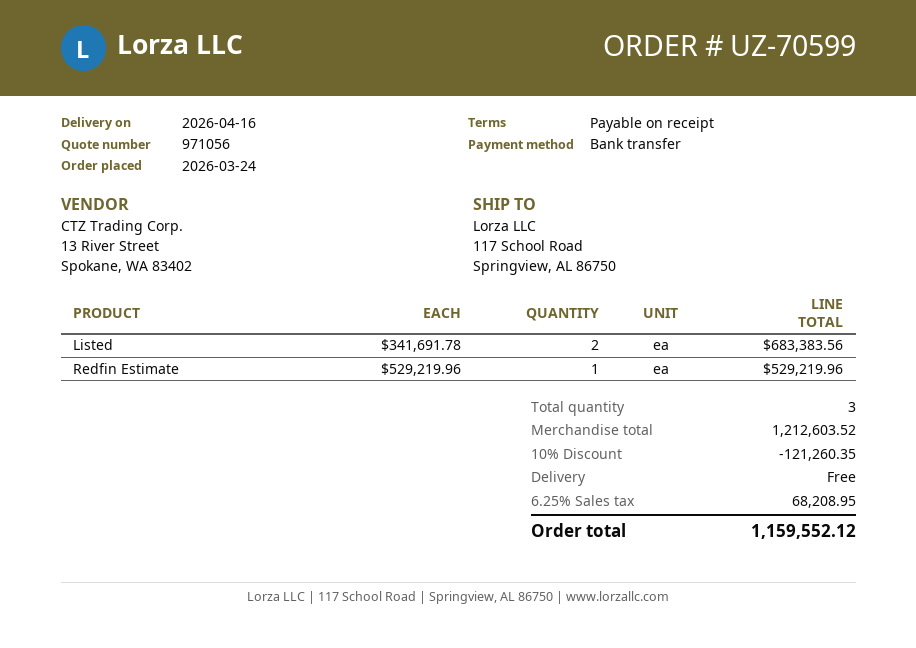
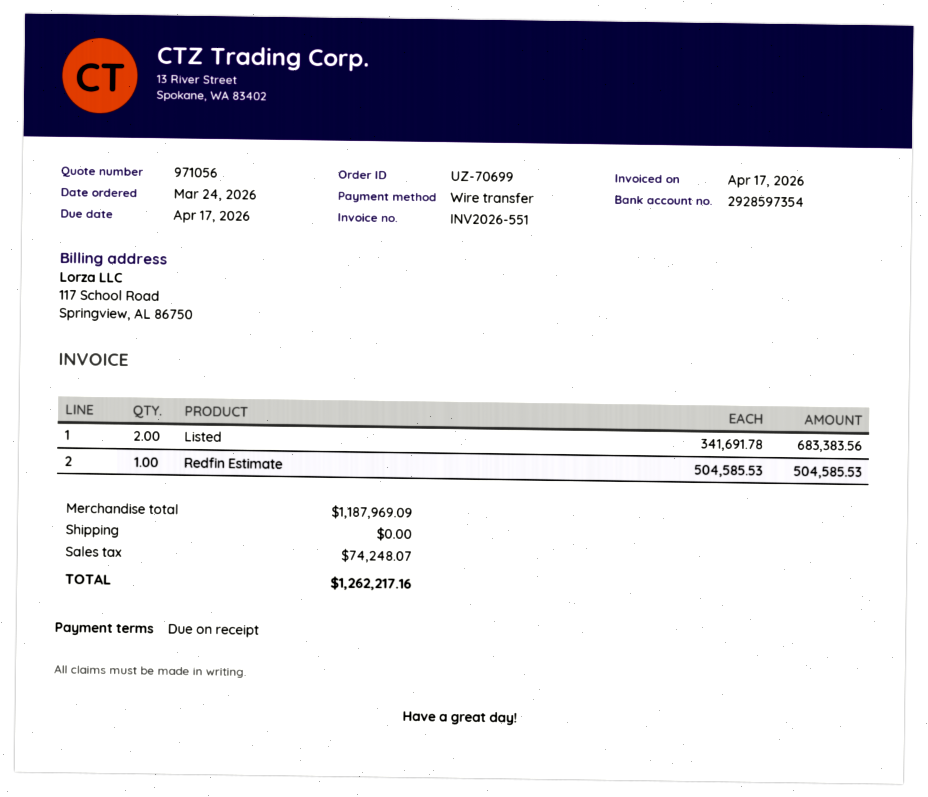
order number: UZ-70599 -> UZ-70699
Redfin Estimate: 1 x 529219.96 = 529219.96 -> 1 x 504585.53 = 504585.53
subtotal: 1212603.52 -> 1187969.09
discount: 10% = 121260.35 -> none
tax: 68208.95 -> 74248.07
total: 1159552.12 -> 1262217.16

